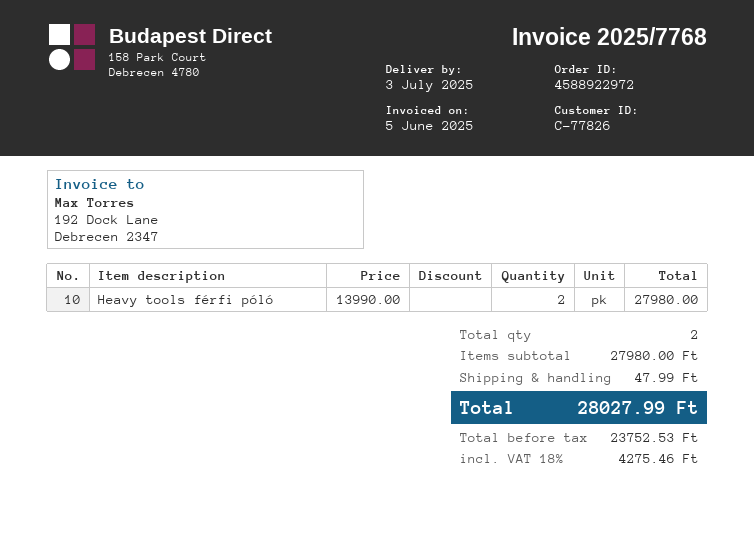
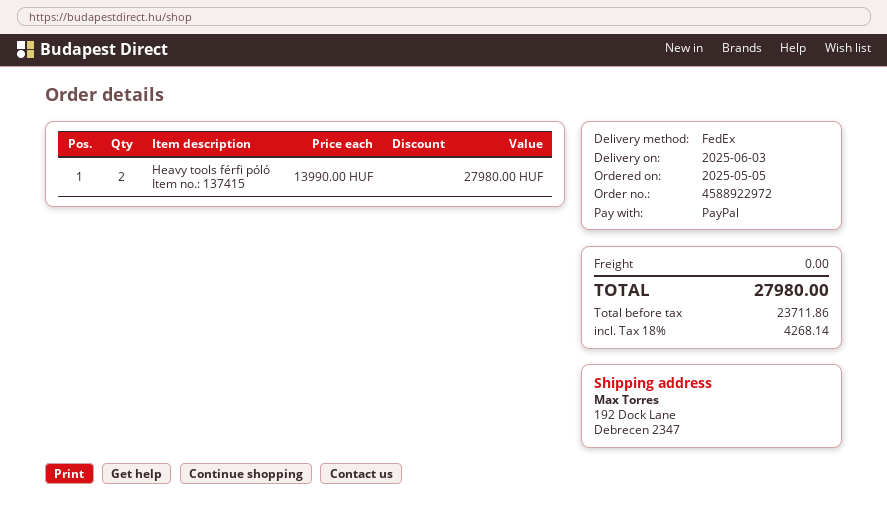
delivery date: 2025-07-03 -> 2025-06-03
shipping: 47.99 -> 0.00
net: 23752.53 -> 23711.86
tax: 18% = 4275.46 -> 18% = 4268.14
total: 28027.99 -> 27980.00

